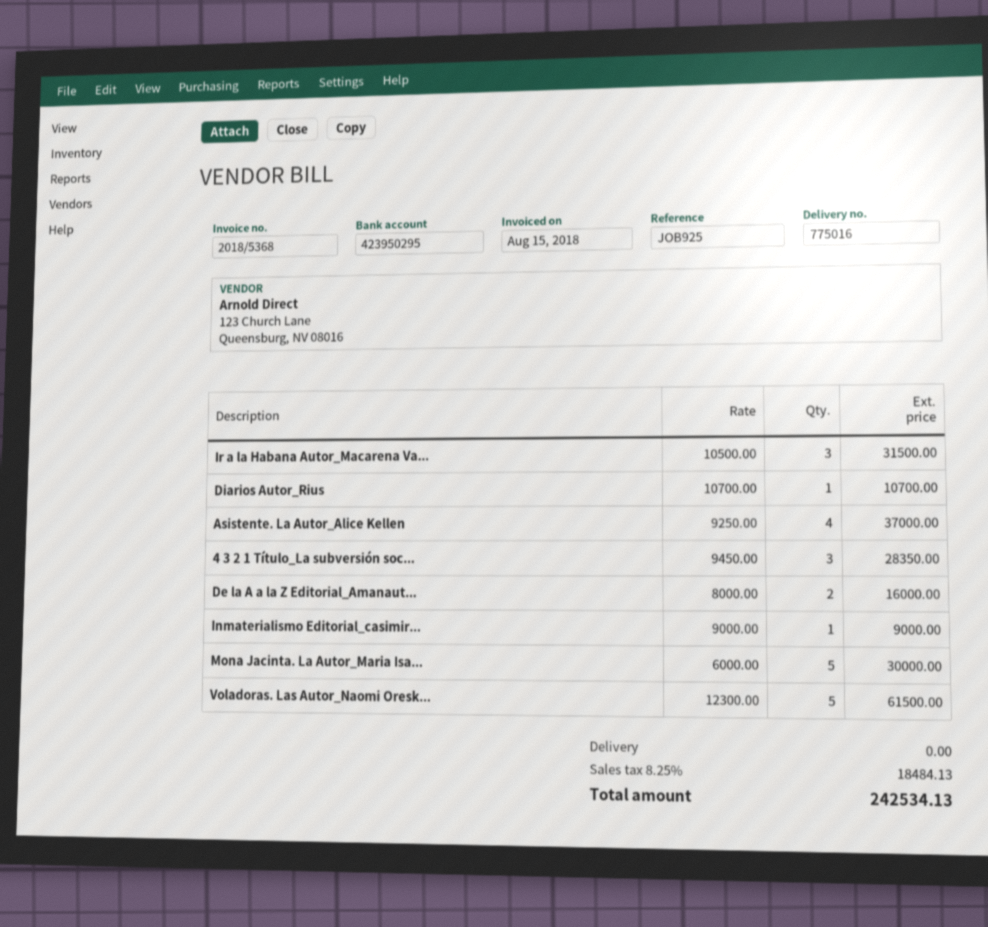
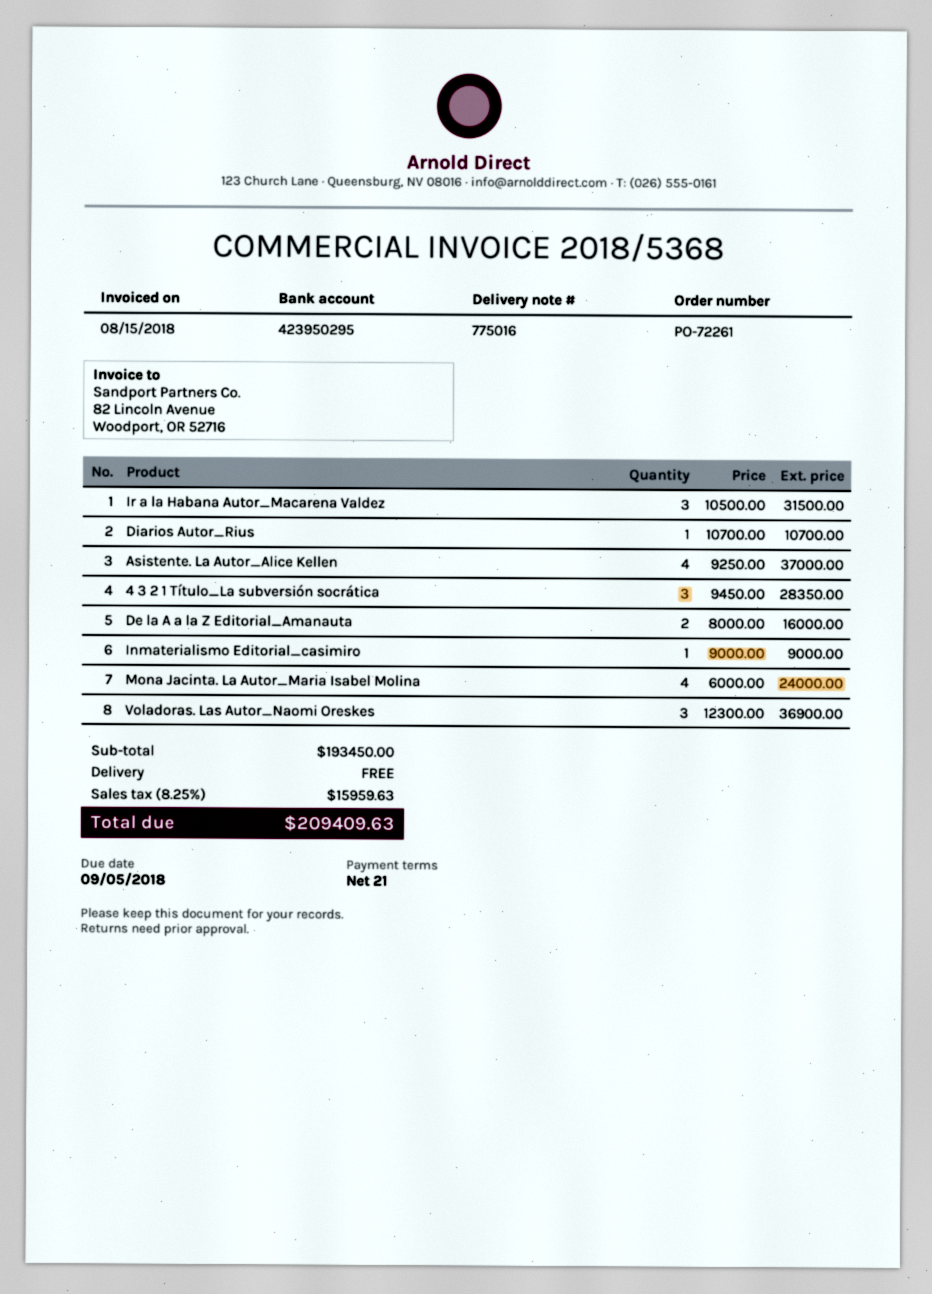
Mona Jacinta. La Autor_Maria Isa...: 5 x 6000.00 = 30000.00 -> 4 x 6000.00 = 24000.00
Voladoras. Las Autor_Naomi Oresk...: 5 x 12300.00 = 61500.00 -> 3 x 12300.00 = 36900.00
tax: 8.25% = 18484.13 -> 8.25% = 15959.63
total: 242534.13 -> 209409.63

